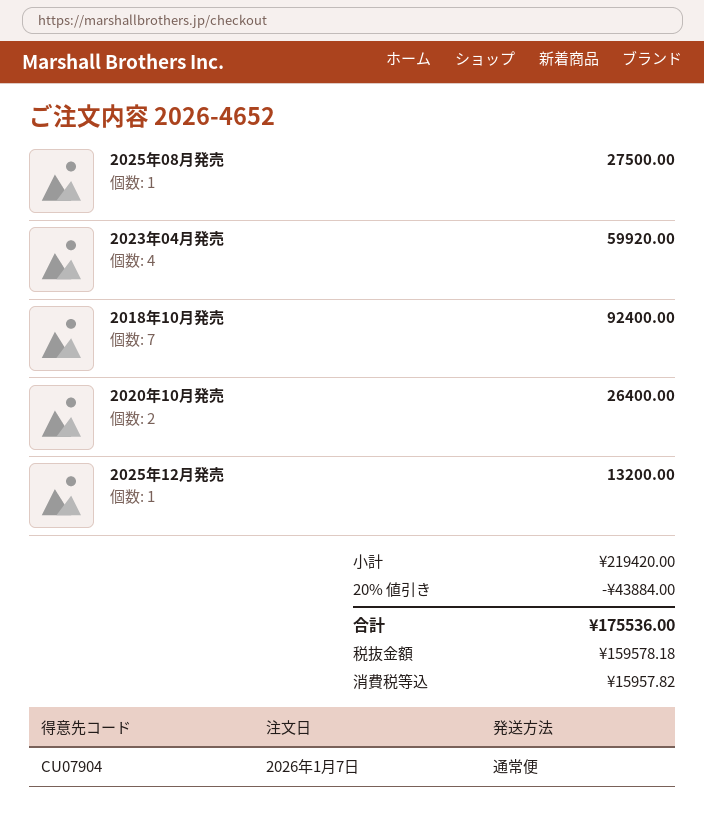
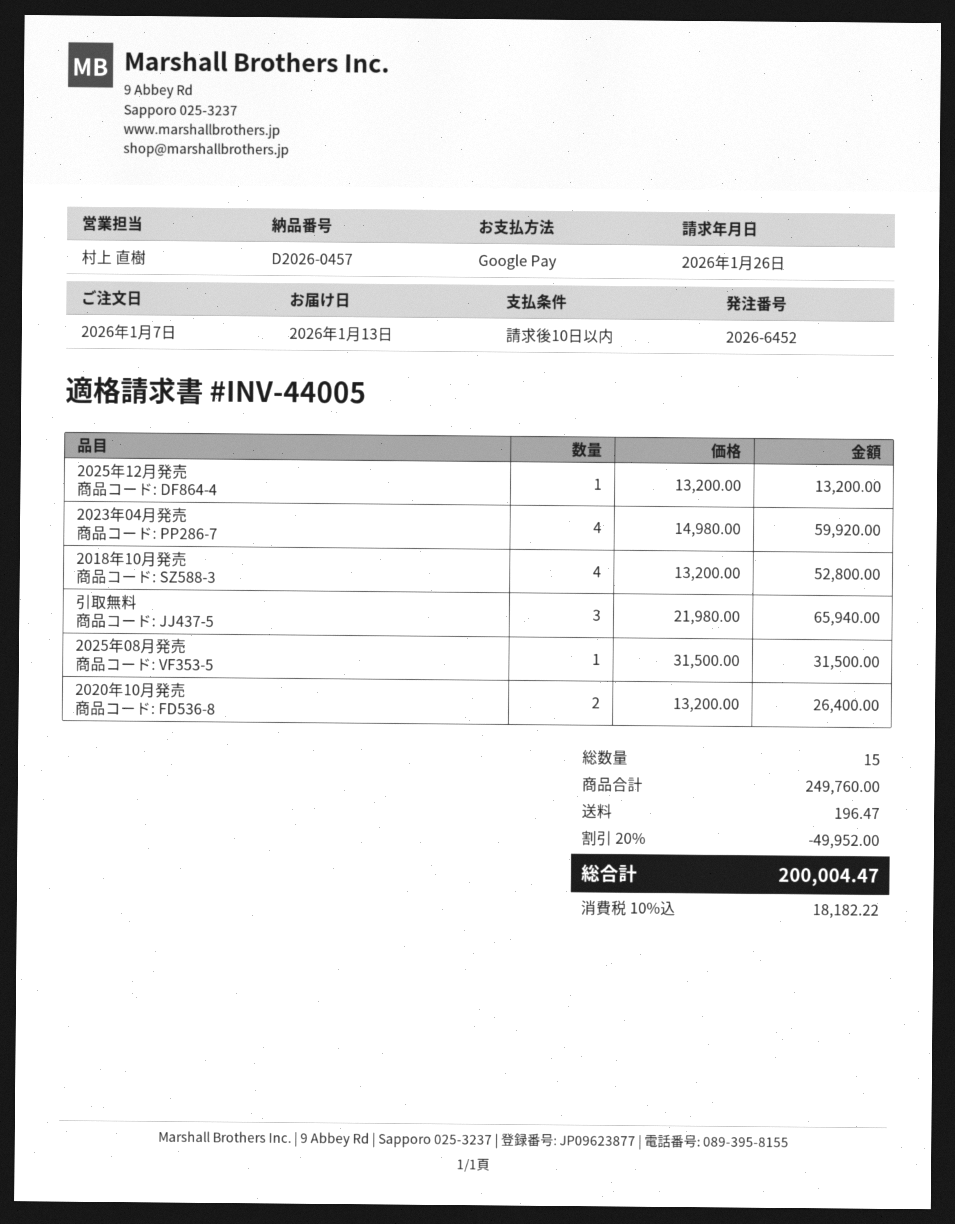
order number: 2026-4652 -> 2026-6452
2025年08月発売: 1 for 27500.00 -> 1 for 31500.00
2018年10月発売: 7 for 92400.00 -> 4 for 52800.00
引取無料: none -> 3 for 65940.00
subtotal: 219420.00 -> 249760.00
discount: 20% = 43884.00 -> 20% = 49952.00
shipping: none -> 196.47
tax: 15957.82 -> 18182.22
total: 175536.00 -> 200004.47

